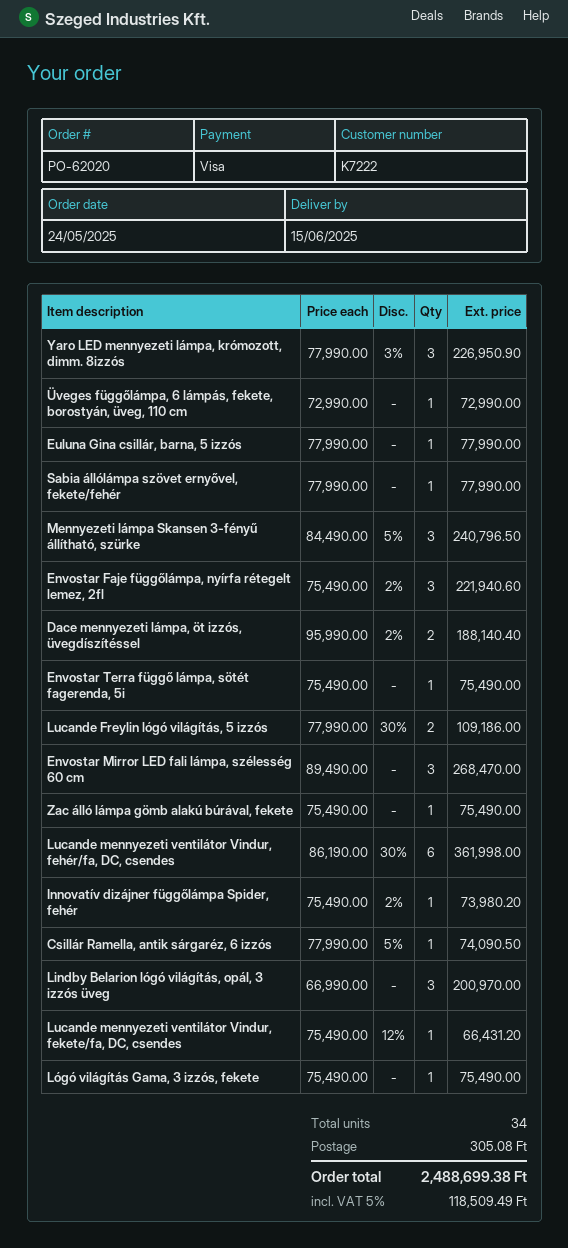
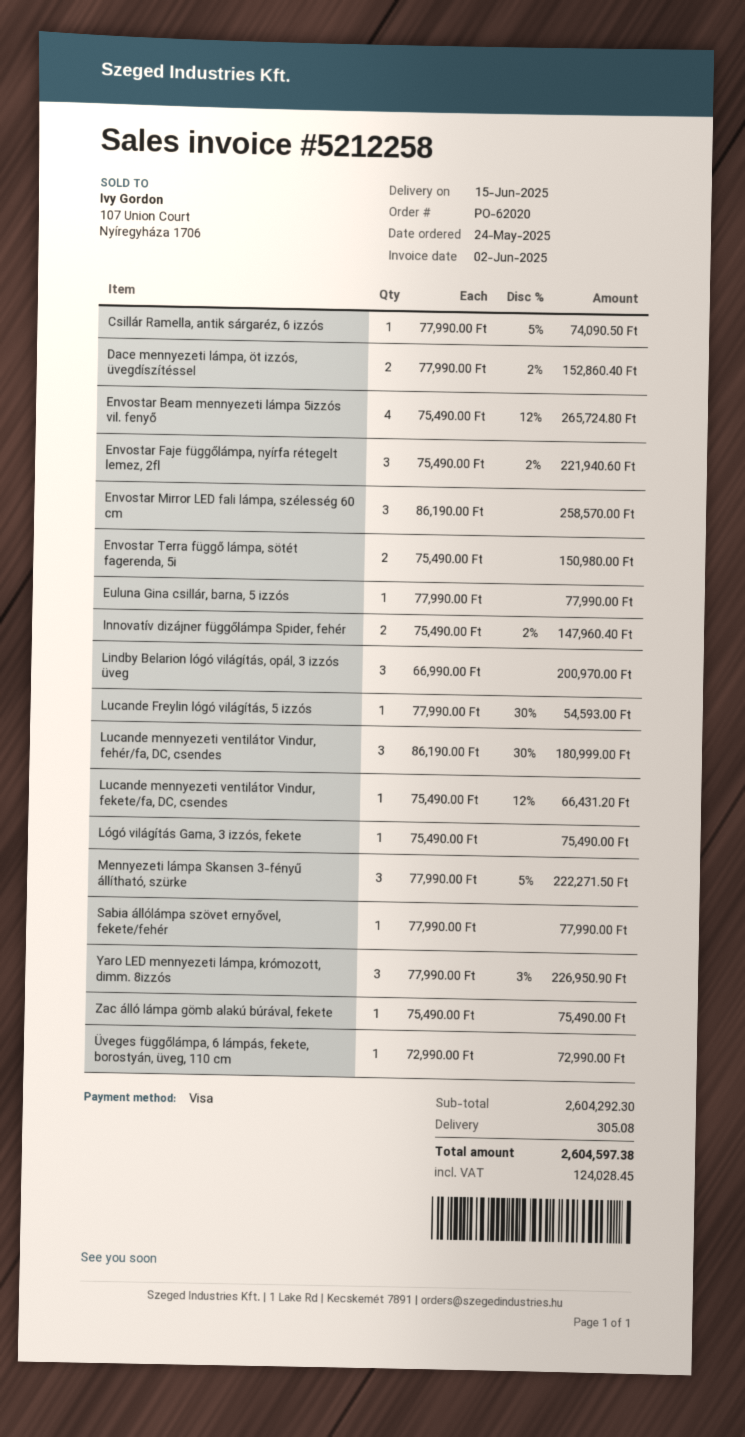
Mennyezeti lámpa Skansen 3-fényű állítható, szürke: 3 x 84490.00 - 5% = 240796.50 -> 3 x 77990.00 - 5% = 222271.50
Dace mennyezeti lámpa, öt izzós, üvegdíszítéssel: 2 x 95990.00 - 2% = 188140.40 -> 2 x 77990.00 - 2% = 152860.40
Envostar Terra függő lámpa, sötét fagerenda, 5i: 1 x 75490.00 = 75490.00 -> 2 x 75490.00 = 150980.00
Lucande Freylin lógó világítás, 5 izzós: 2 x 77990.00 - 30% = 109186.00 -> 1 x 77990.00 - 30% = 54593.00
Envostar Mirror LED fali lámpa, szélesség 60 cm: 3 x 89490.00 = 268470.00 -> 3 x 86190.00 = 258570.00
Lucande mennyezeti ventilátor Vindur, fehér/fa, DC, csendes: 6 x 86190.00 - 30% = 361998.00 -> 3 x 86190.00 - 30% = 180999.00
Innovatív dizájner függőlámpa Spider, fehér: 1 x 75490.00 - 2% = 73980.20 -> 2 x 75490.00 - 2% = 147960.40
Envostar Beam mennyezeti lámpa 5izzós vil. fenyő: none -> 4 x 75490.00 - 12% = 265724.80
tax: 118509.49 -> 124028.45
total: 2488699.38 -> 2604597.38

